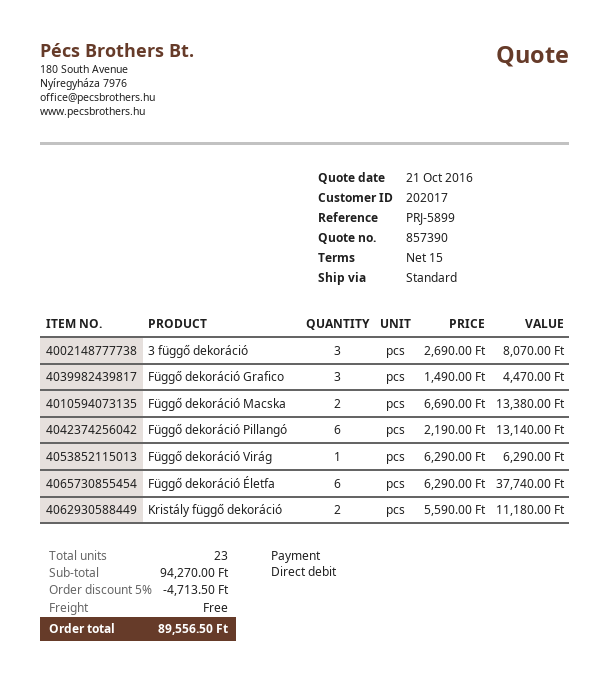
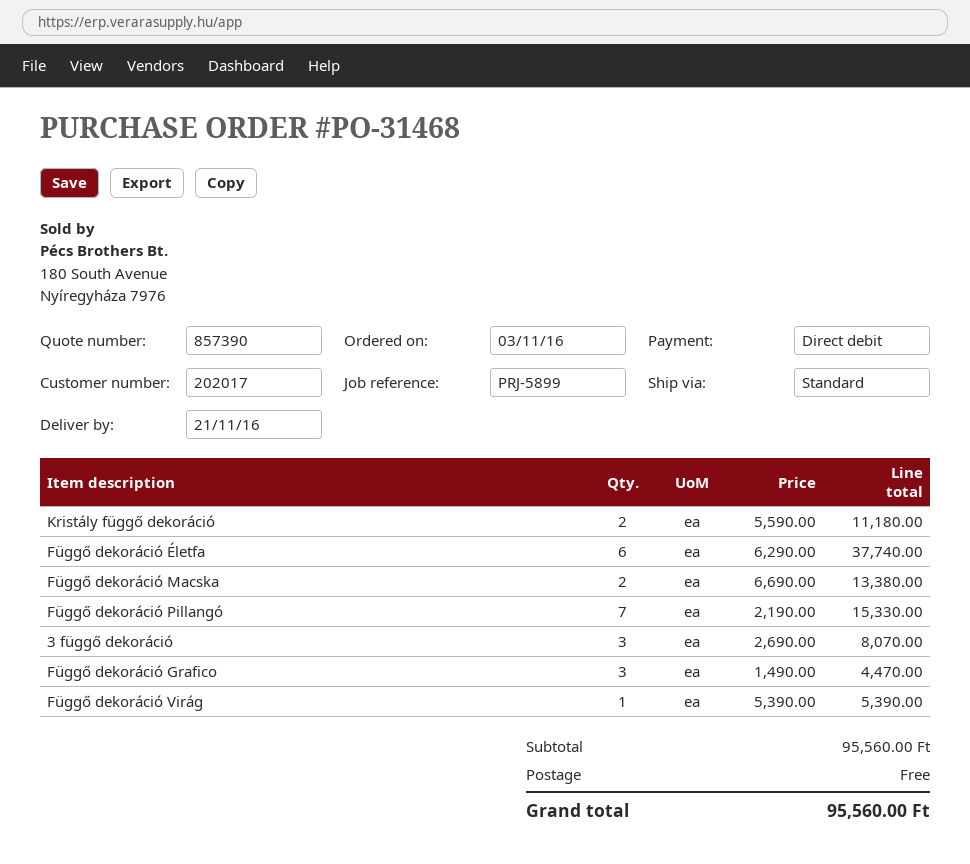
Függő dekoráció Pillangó: 6 x 2190.00 = 13140.00 -> 7 x 2190.00 = 15330.00
Függő dekoráció Virág: 1 x 6290.00 = 6290.00 -> 1 x 5390.00 = 5390.00
subtotal: 94270.00 -> 95560.00
discount: 5% = 4713.50 -> none
total: 89556.50 -> 95560.00

